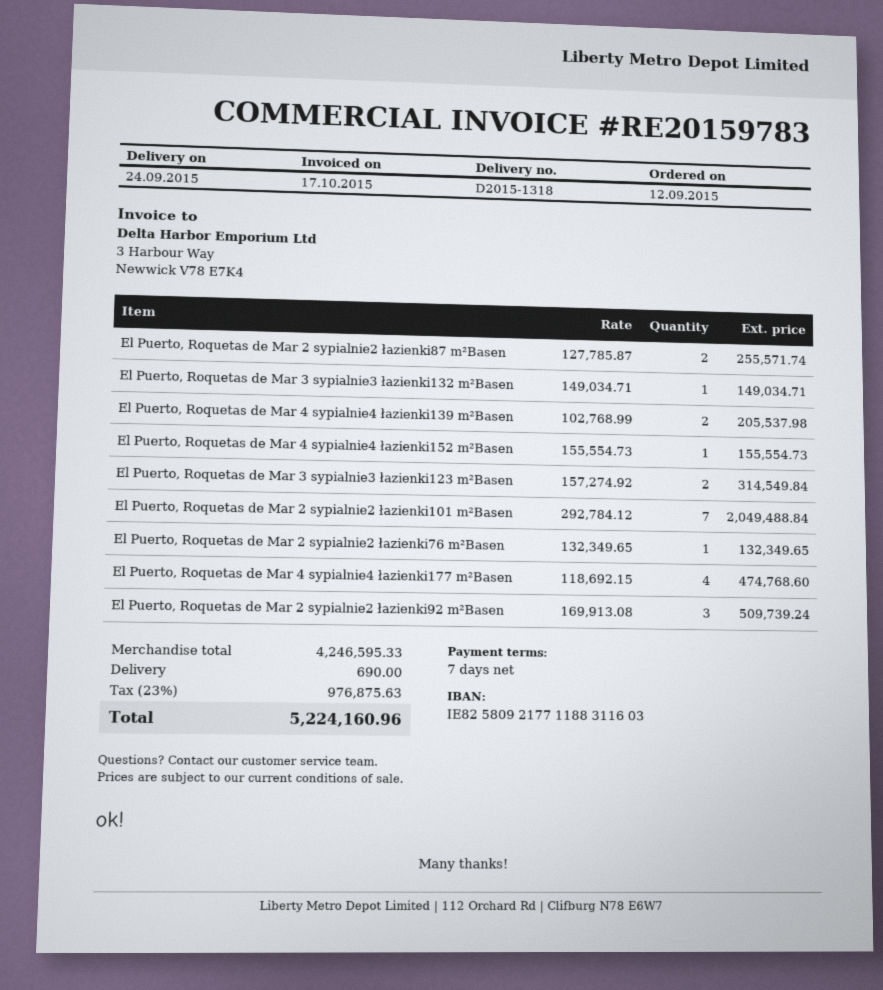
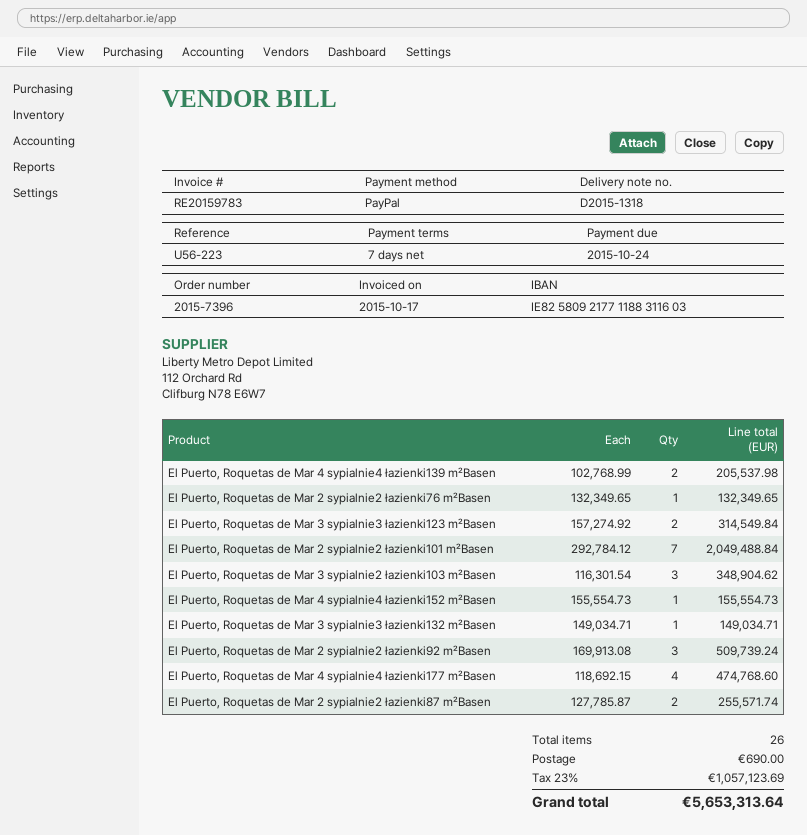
El Puerto, Roquetas de Mar 3 sypialnie2 łazienki103 m²Basen: none -> 3 x 116301.54 = 348904.62
tax: 23% = 976875.63 -> 23% = 1057123.69
total: 5224160.96 -> 5653313.64

